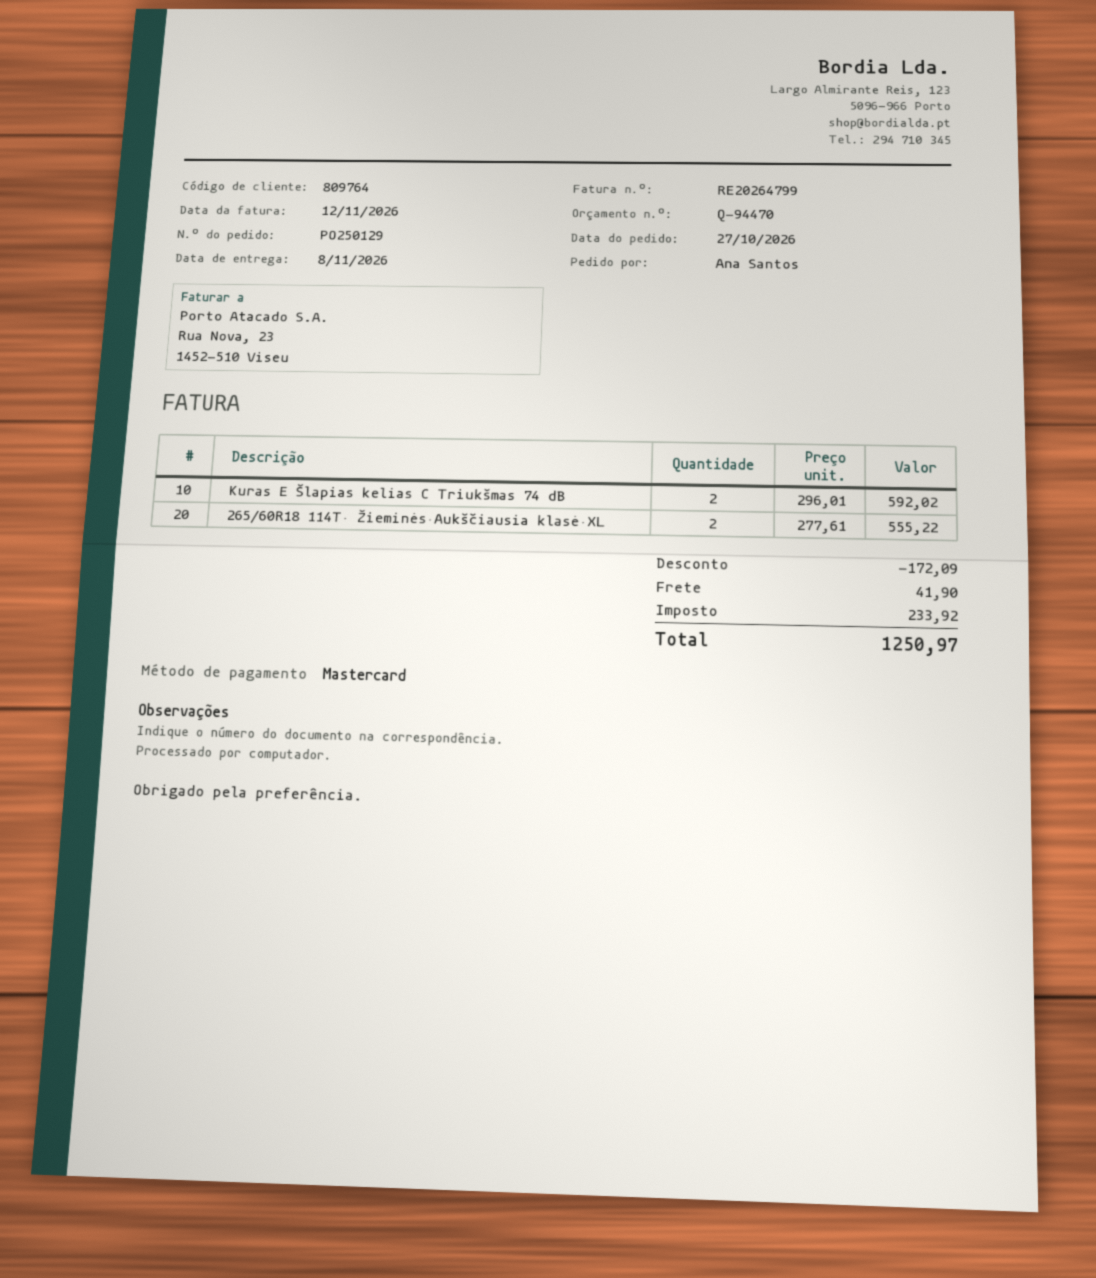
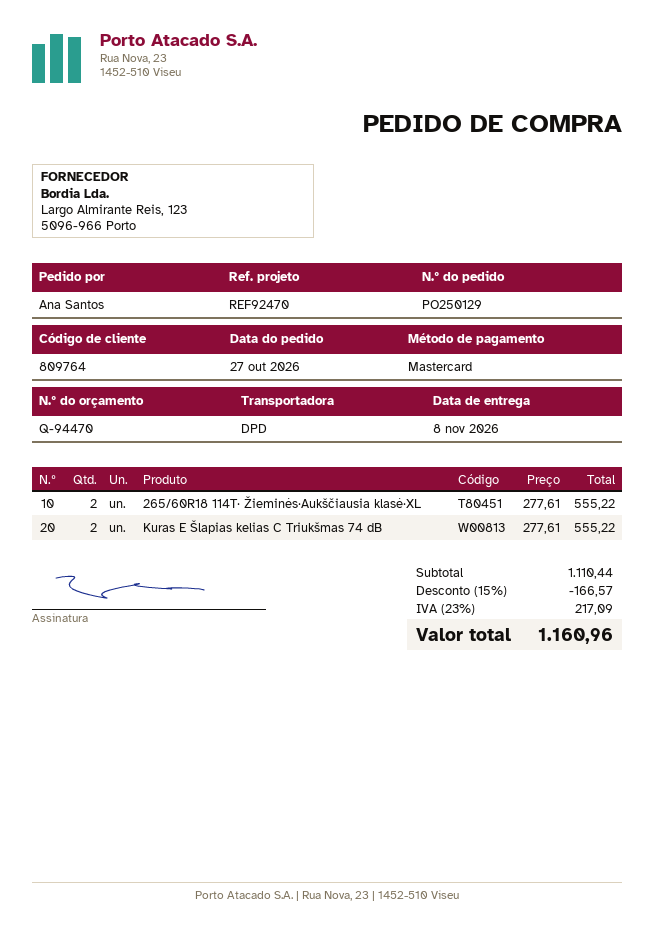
Kuras E Šlapias kelias C Triukšmas 74 dB: 2 x 296.01 = 592.02 -> 2 x 277.61 = 555.22
discount: 172.09 -> 166.57
shipping: 41.90 -> none
tax: 233.92 -> 217.09
total: 1250.97 -> 1160.96

